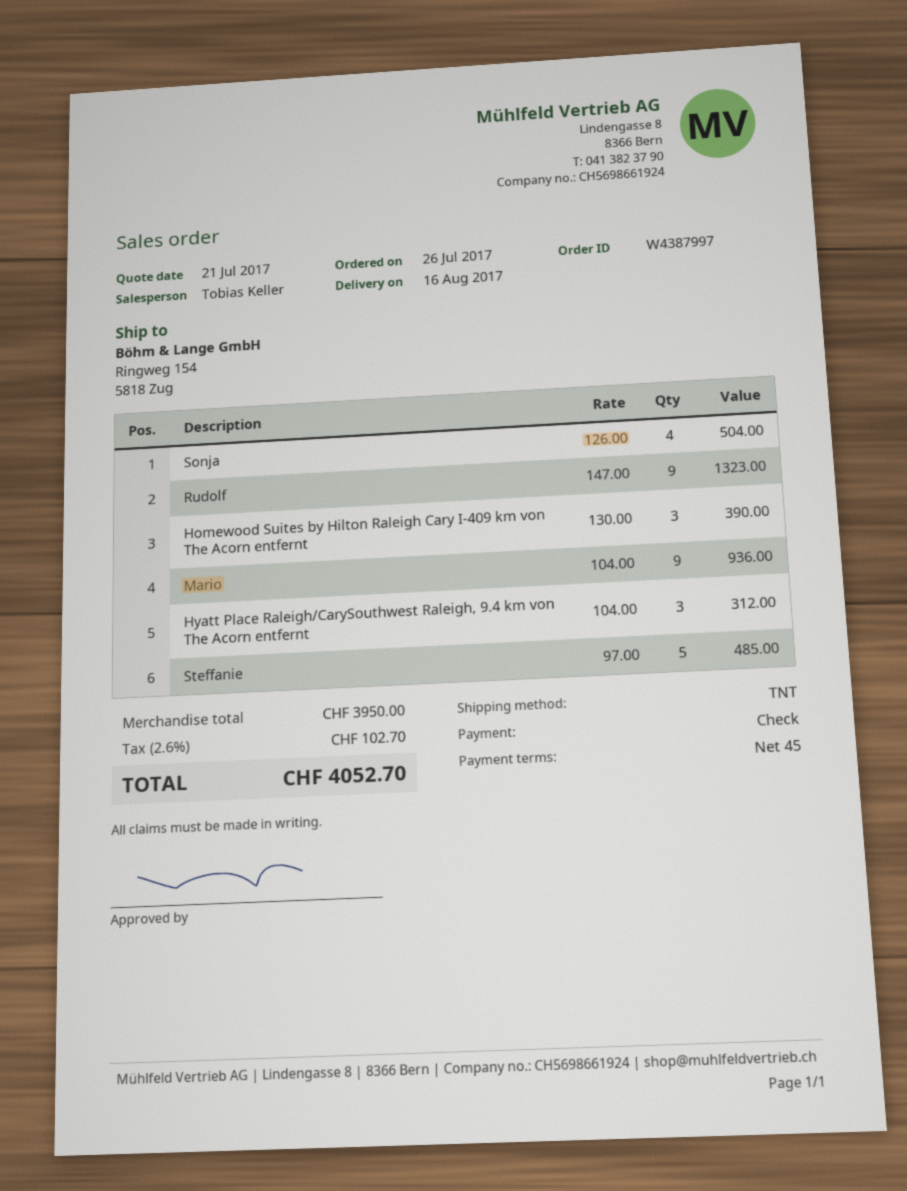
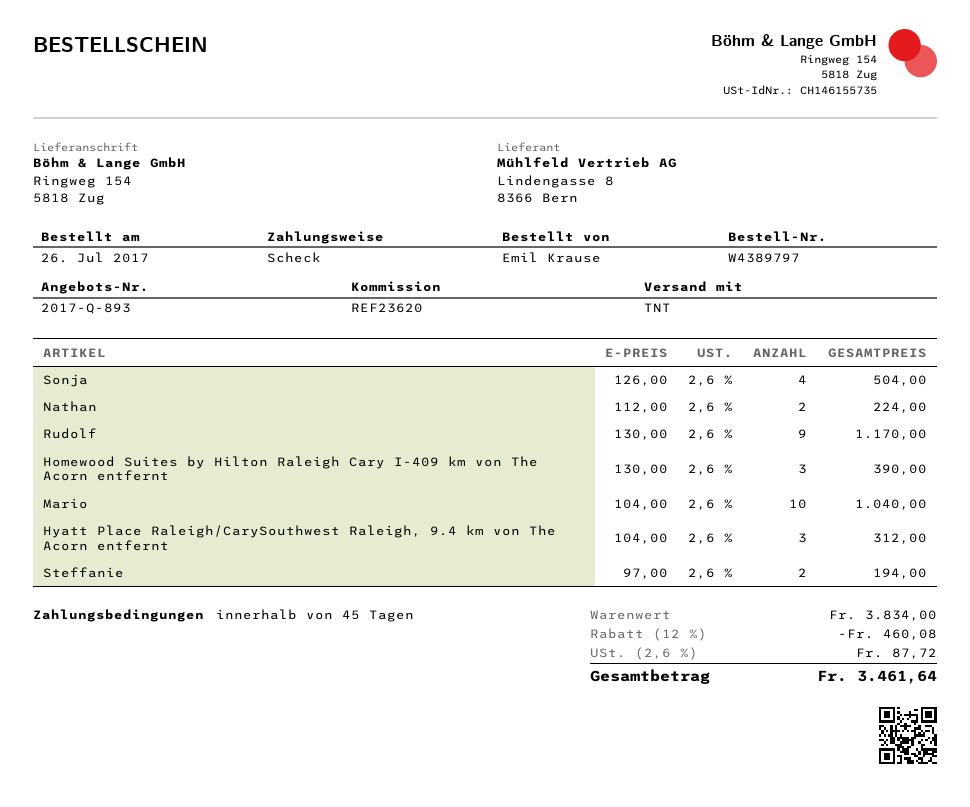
order number: W4387997 -> W4389797
Rudolf: 9 x 147.00 = 1323.00 -> 9 x 130.00 = 1170.00
Mario: 9 x 104.00 = 936.00 -> 10 x 104.00 = 1040.00
Steffanie: 5 x 97.00 = 485.00 -> 2 x 97.00 = 194.00
Nathan: none -> 2 x 112.00 = 224.00
subtotal: 3950.00 -> 3834.00
discount: none -> 12% = 460.08
tax: 2.6% = 102.70 -> 2.6% = 87.72
total: 4052.70 -> 3461.64

